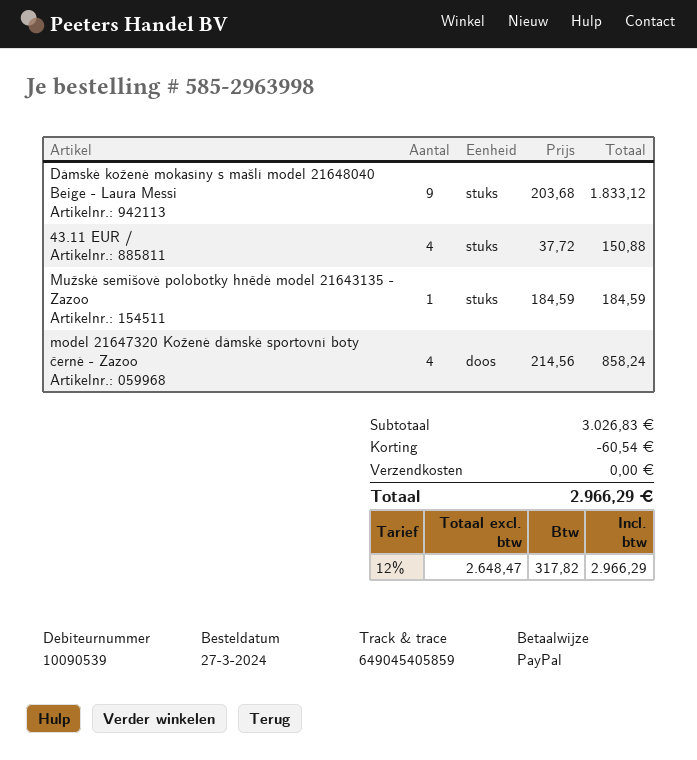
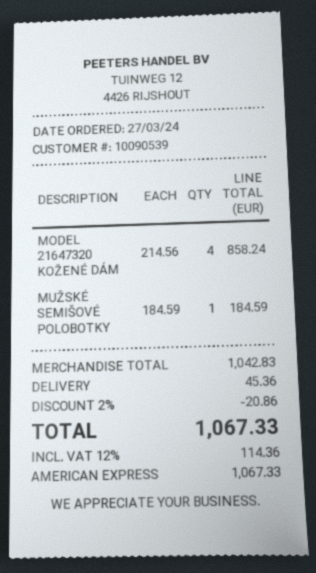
payment method: PayPal -> American Express
Dámské kožené mokasíny s mašlí model 21648040 Beige - Laura Messi: 9 x 203.68 = 1833.12 -> none
43.11 EUR /: 4 x 37.72 = 150.88 -> none
subtotal: 3026.83 -> 1042.83
discount: 60.54 -> 20.86
shipping: 0.00 -> 45.36
tax: 12% = 317.82 -> 12% = 114.36
total: 2966.29 -> 1067.33

